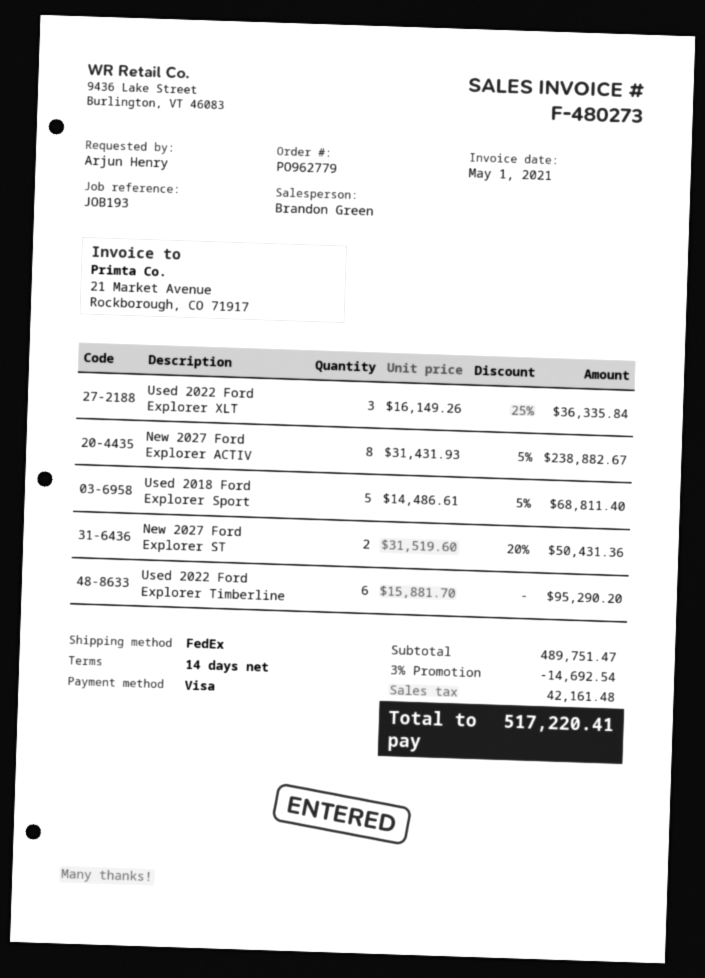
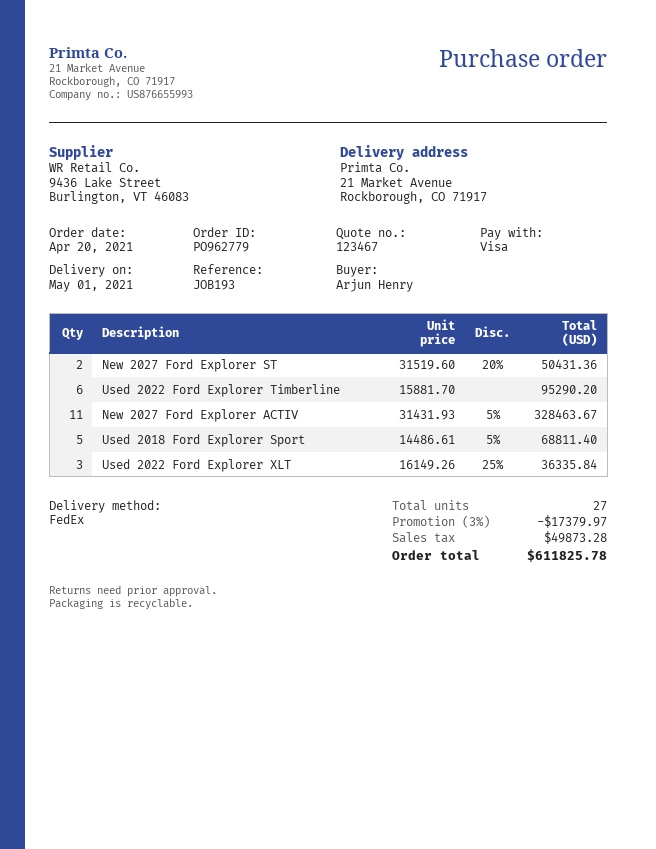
New 2027 Ford Explorer ACTIV: 8 x 31431.93 - 5% = 238882.67 -> 11 x 31431.93 - 5% = 328463.67
discount: 3% = 14692.54 -> 3% = 17379.97
tax: 42161.48 -> 49873.28
total: 517220.41 -> 611825.78

